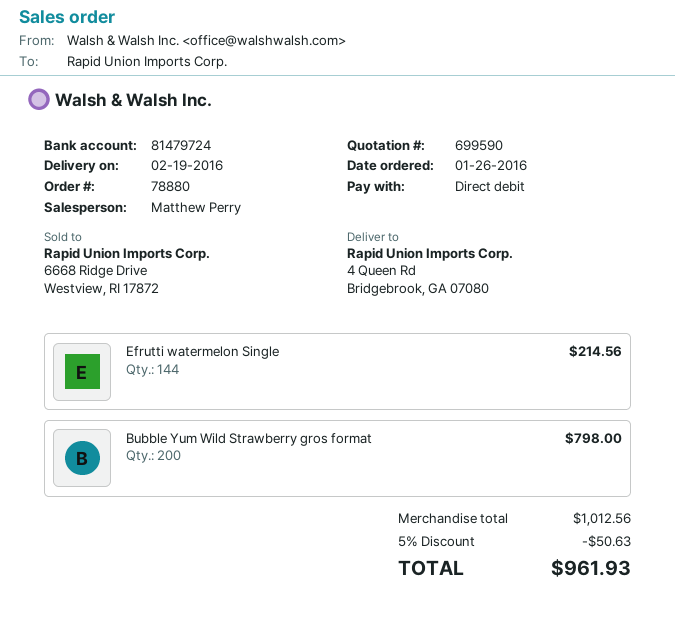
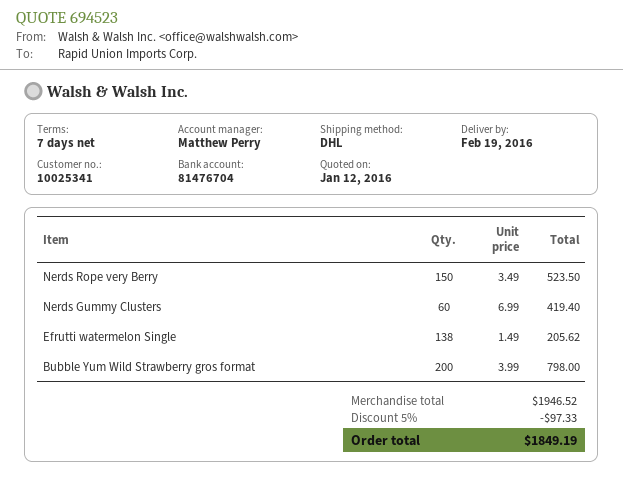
quote number: 699590 -> 694523
bank account: 81479724 -> 81476704
Efrutti watermelon Single: 144 for 214.56 -> 138 for 205.62
Nerds Rope very Berry: none -> 150 for 523.50
Nerds Gummy Clusters: none -> 60 for 419.40
subtotal: 1012.56 -> 1946.52
discount: 5% = 50.63 -> 5% = 97.33
total: 961.93 -> 1849.19

